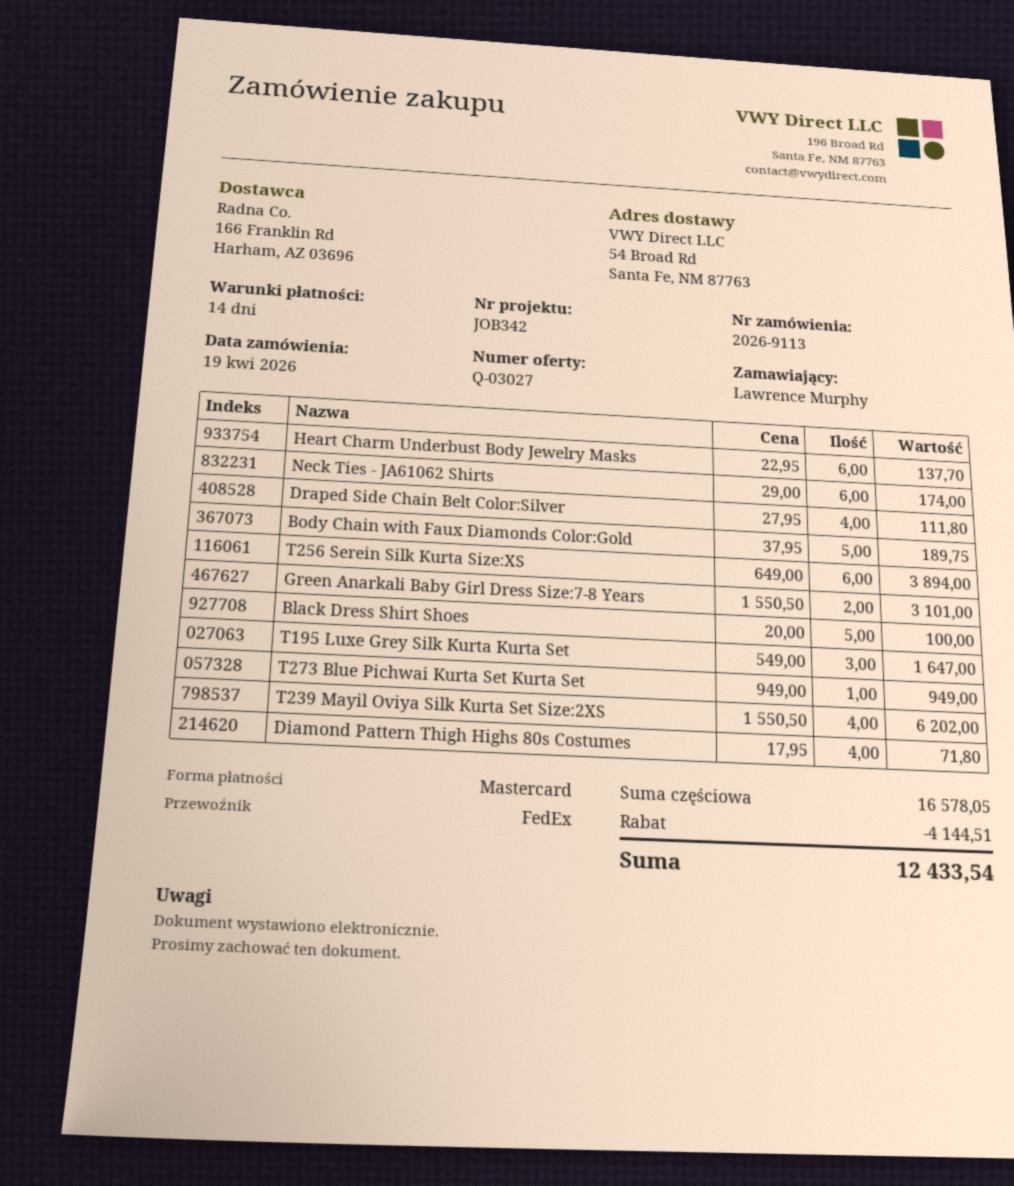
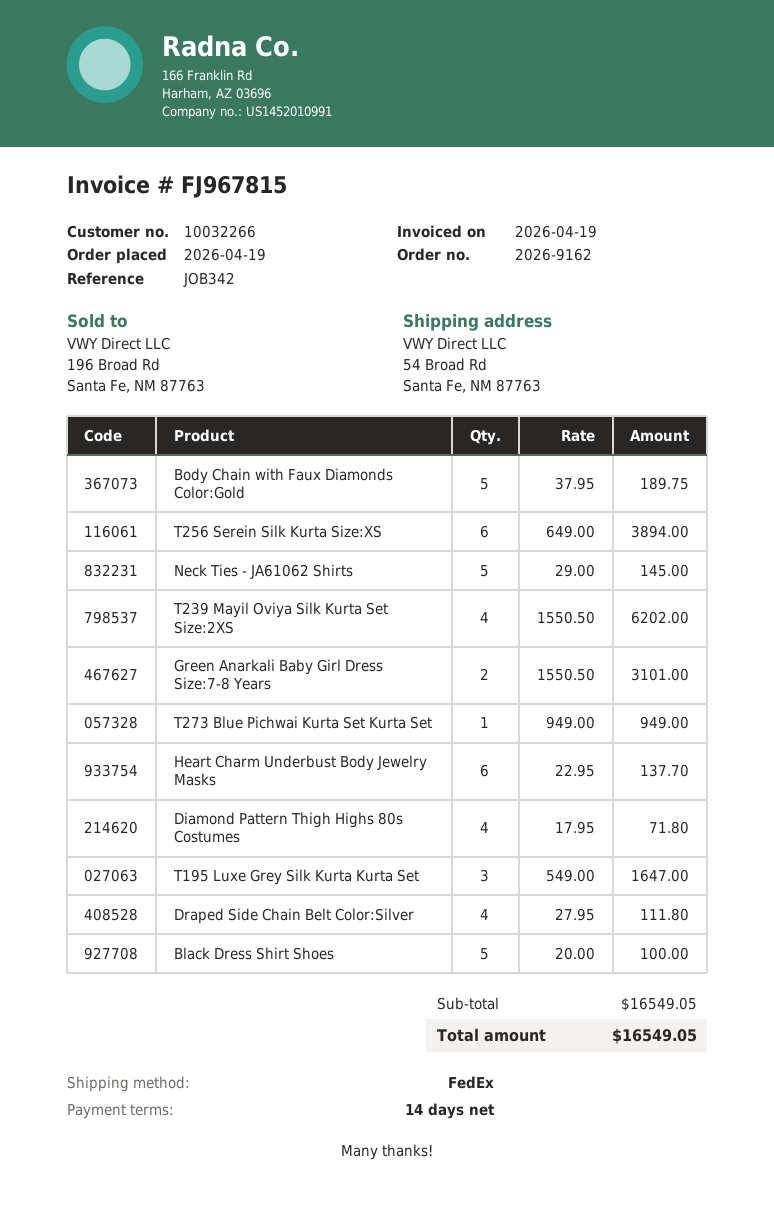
order number: 2026-9113 -> 2026-9162
Neck Ties - JA61062 Shirts: 6 x 29.00 = 174.00 -> 5 x 29.00 = 145.00
subtotal: 16578.05 -> 16549.05
discount: 4144.51 -> none
total: 12433.54 -> 16549.05

